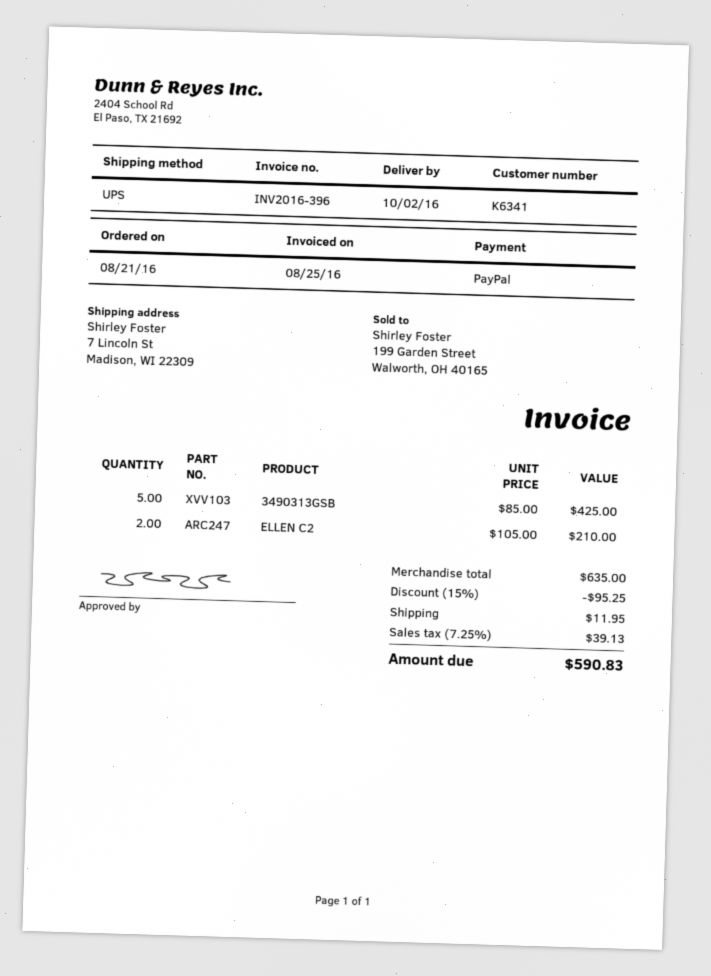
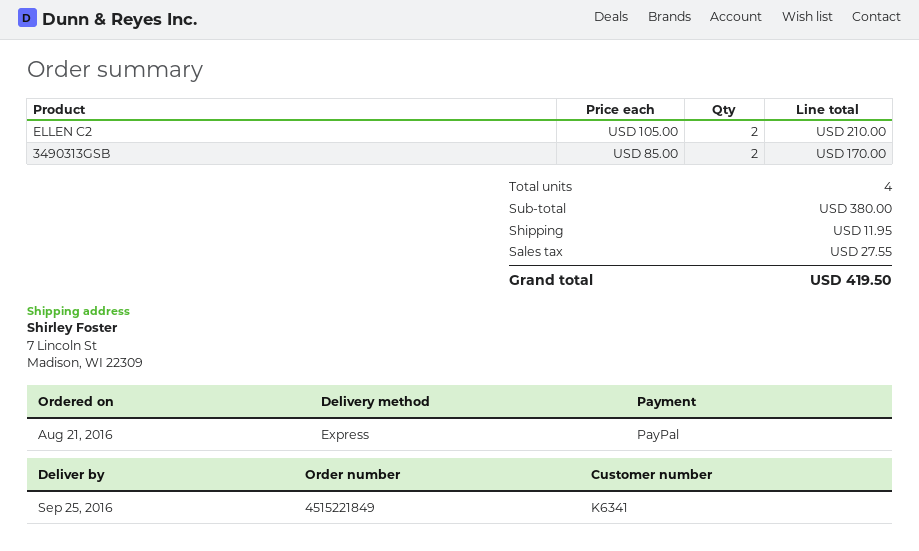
delivery date: 2016-10-02 -> 2016-09-25
shipping method: UPS -> express
3490313GSB: 5 x 85.00 = 425.00 -> 2 x 85.00 = 170.00
subtotal: 635.00 -> 380.00
discount: 15% = 95.25 -> none
tax: 39.13 -> 27.55
total: 590.83 -> 419.50

